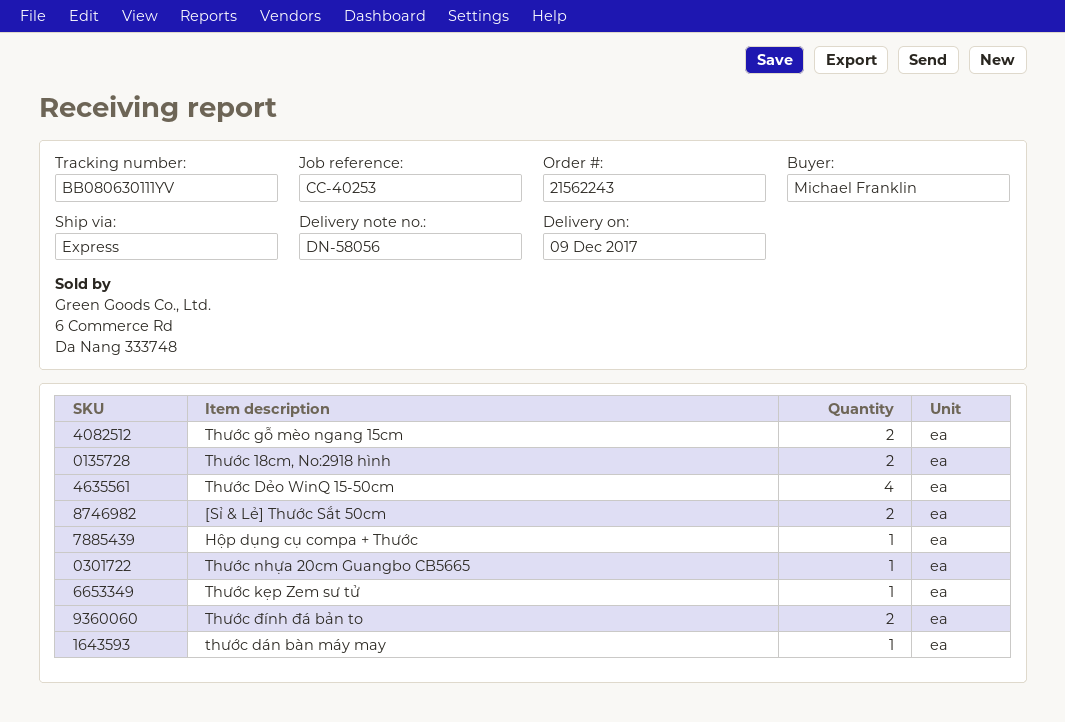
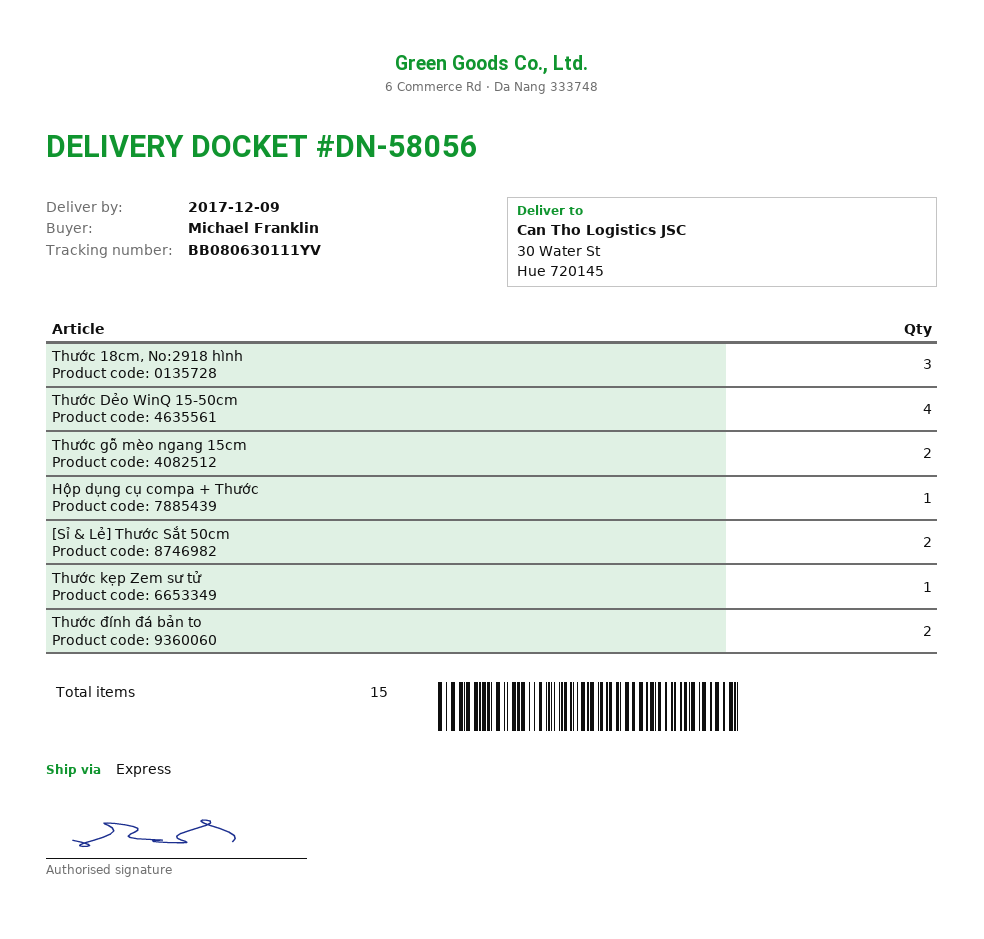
Thước 18cm, No:2918 hình: 2 -> 3
Thước nhựa 20cm Guangbo CB5665: 1 -> none
thước dán bàn máy may: 1 -> none

